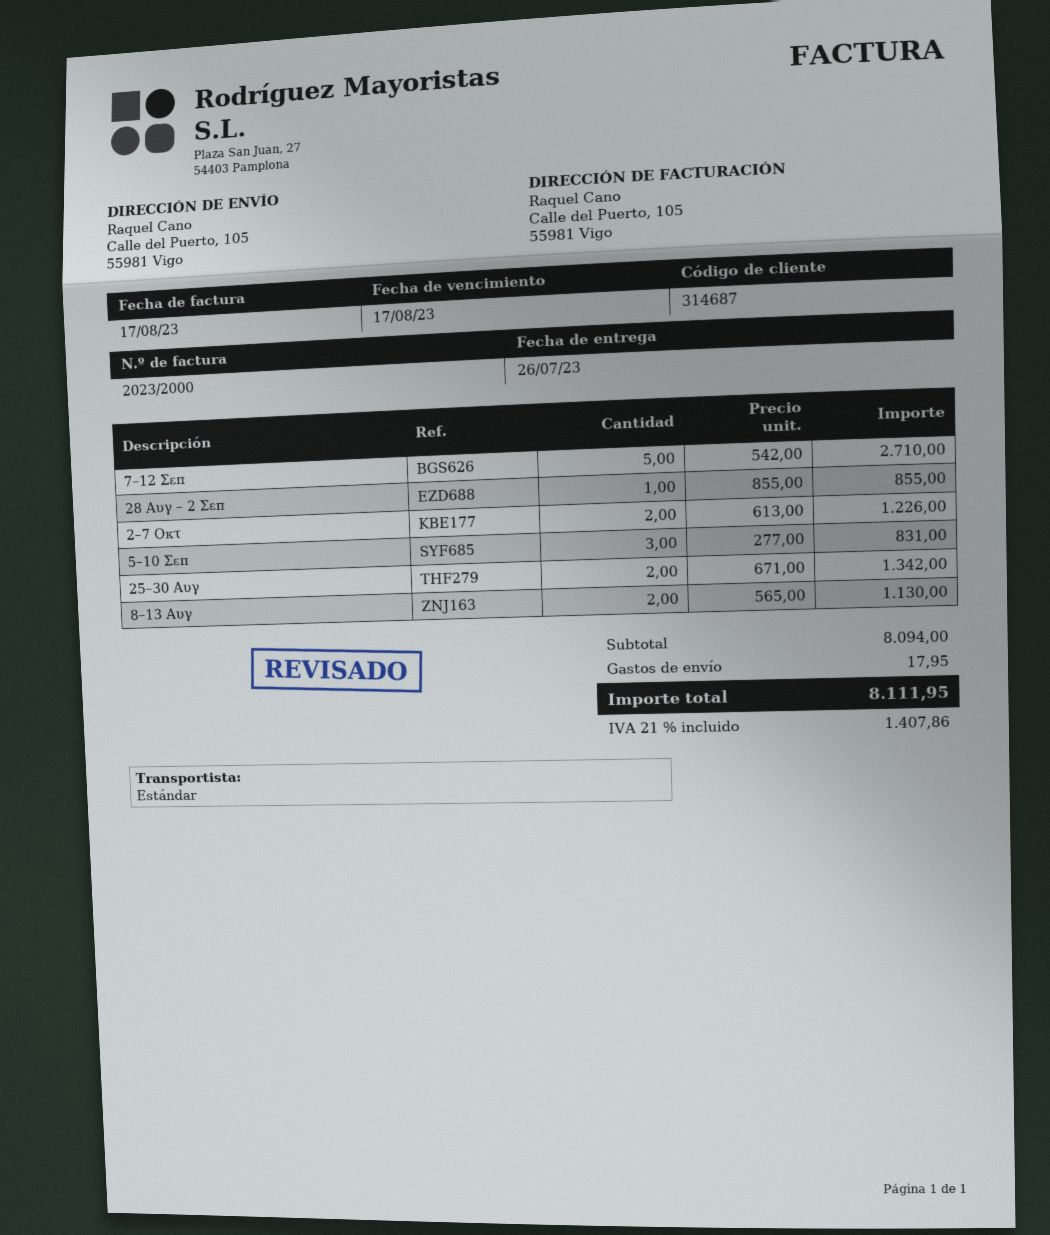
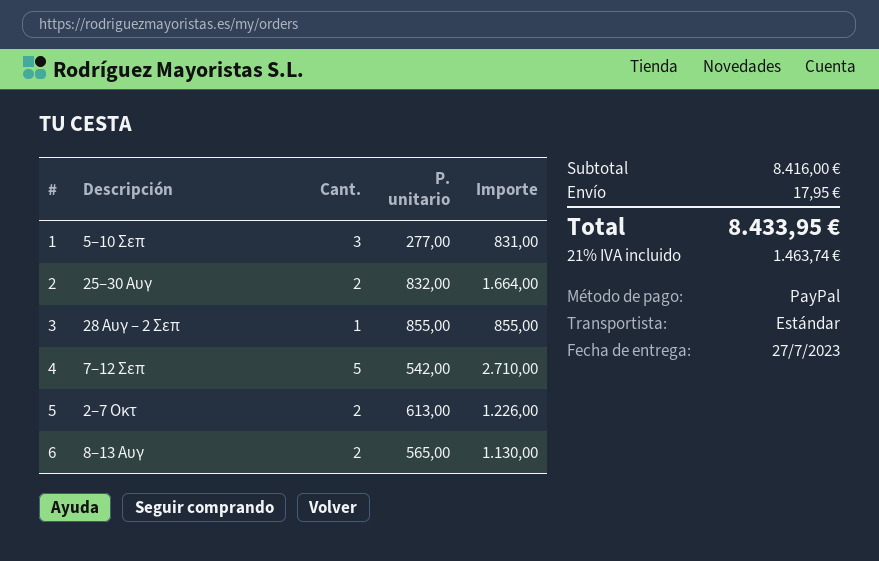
delivery date: 2023-07-26 -> 2023-07-27
25–30 Αυγ: 2 x 671.00 = 1342.00 -> 2 x 832.00 = 1664.00
subtotal: 8094.00 -> 8416.00
tax: 21% = 1407.86 -> 21% = 1463.74
total: 8111.95 -> 8433.95

